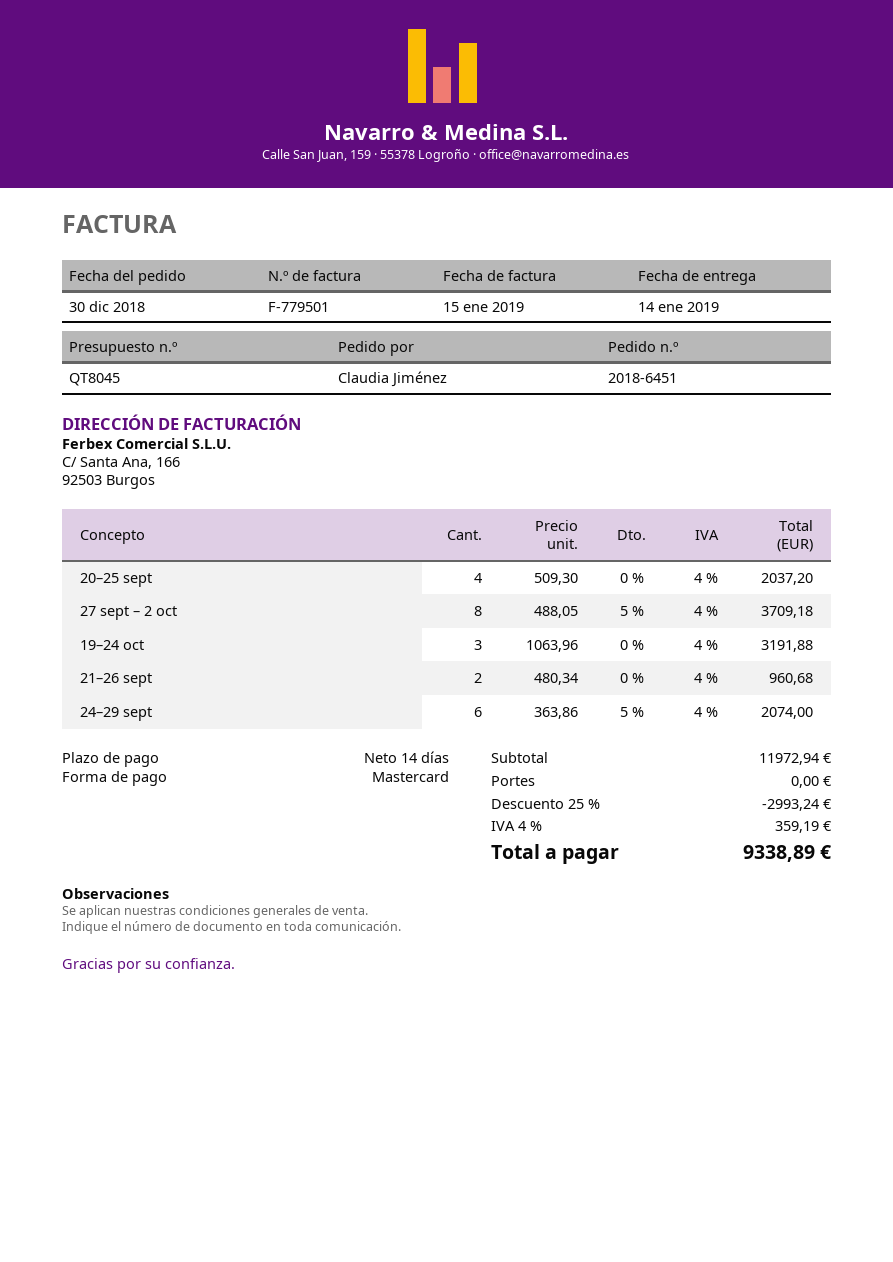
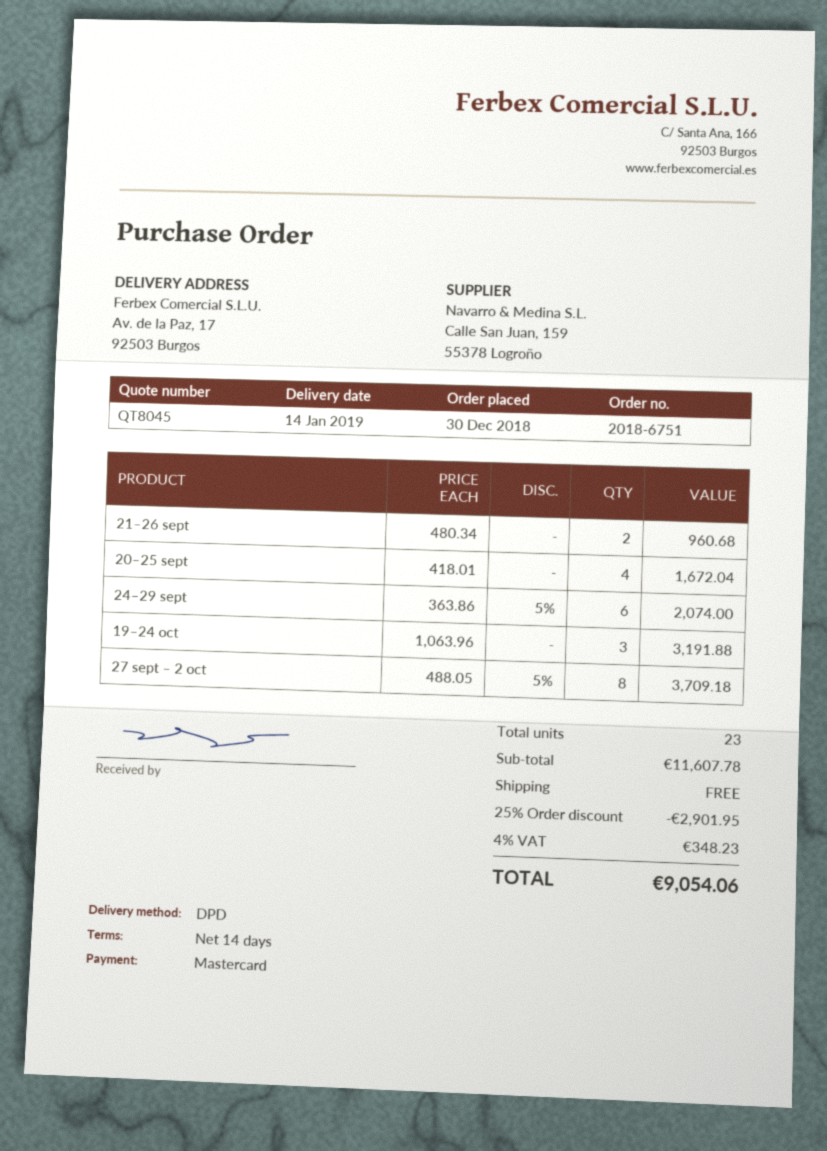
order number: 2018-6451 -> 2018-6751
20–25 sept: 4 x 509.30 = 2037.20 -> 4 x 418.01 = 1672.04
subtotal: 11972.94 -> 11607.78
discount: 25% = 2993.24 -> 25% = 2901.95
tax: 4% = 359.19 -> 4% = 348.23
total: 9338.89 -> 9054.06

